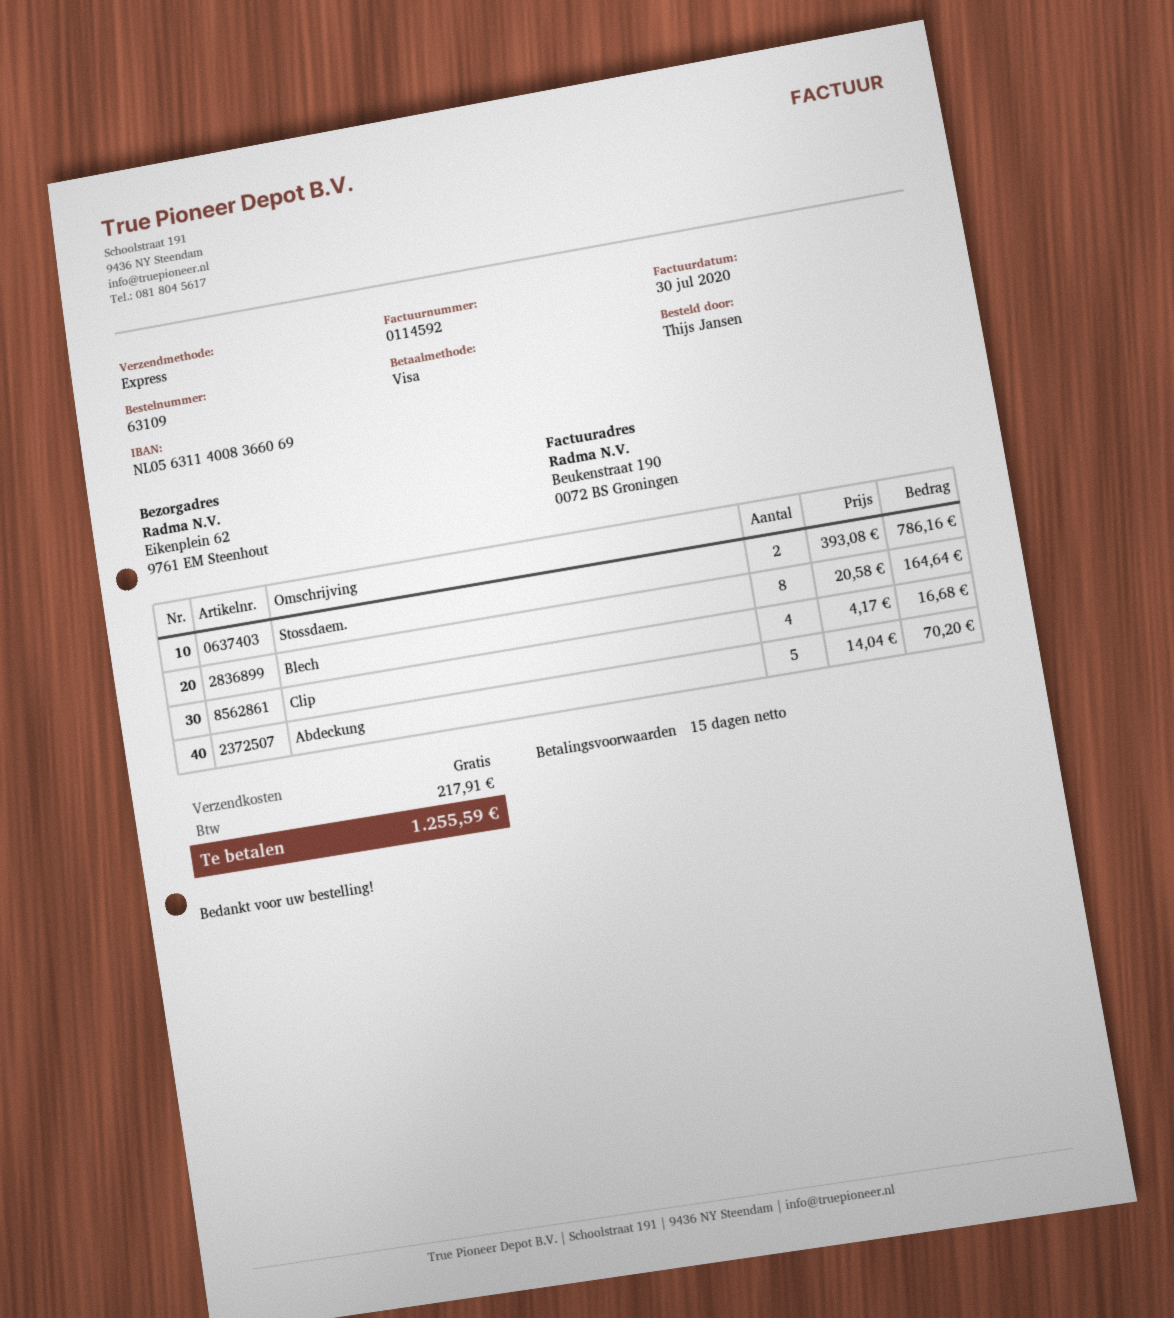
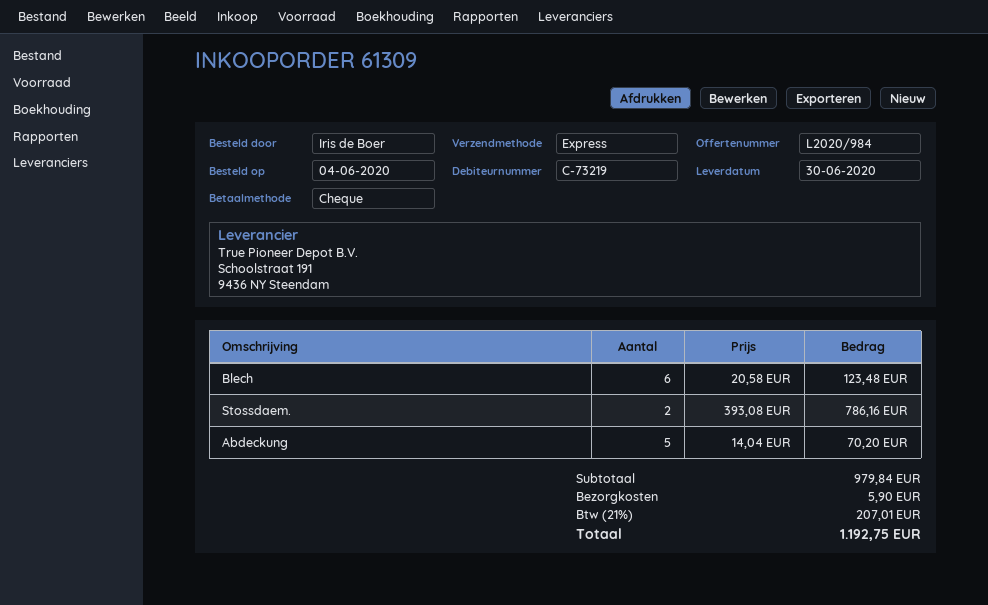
order number: 63109 -> 61309
ordered by: Thijs Jansen -> Iris de Boer
payment method: Visa -> cheque
Blech: 8 x 20.58 = 164.64 -> 6 x 20.58 = 123.48
Clip: 4 x 4.17 = 16.68 -> none
shipping: 0.00 -> 5.90
tax: 217.91 -> 207.01
total: 1255.59 -> 1192.75

